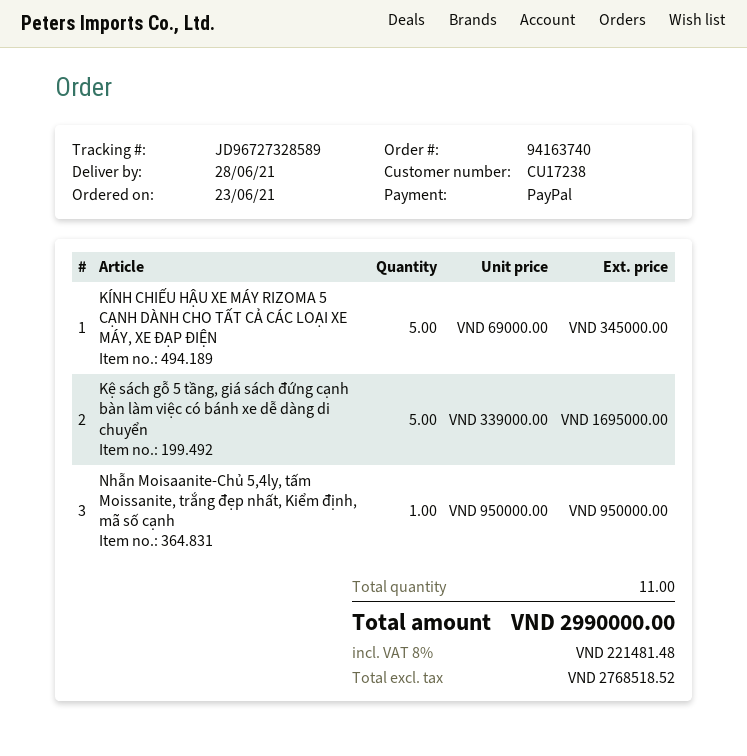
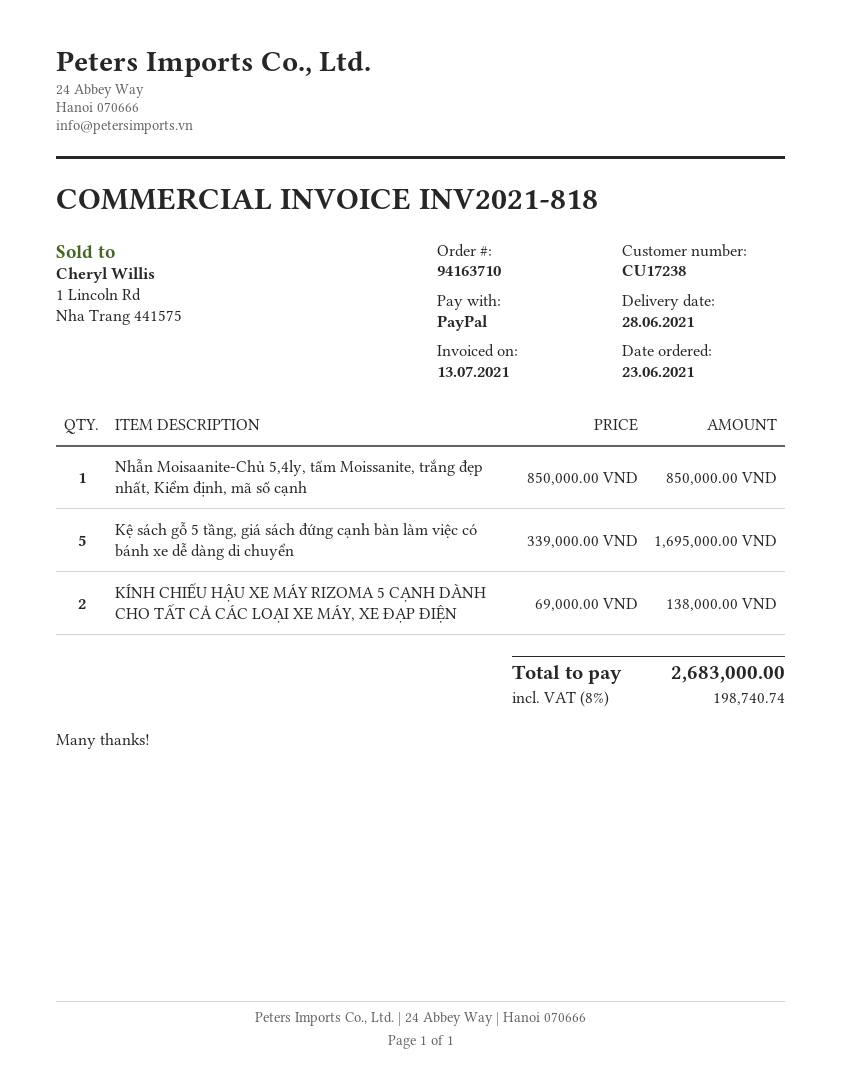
order number: 94163740 -> 94163710
KÍNH CHIẾU HẬU XE MÁY RIZOMA 5 CẠNH DÀNH CHO TẤT CẢ CÁC LOẠI XE MÁY, XE ĐẠP ĐIỆN: 5 x 69000.00 = 345000.00 -> 2 x 69000.00 = 138000.00
Nhẫn Moisaanite-Chủ 5,4ly, tấm Moissanite, trắng đẹp nhất, Kiểm định, mã số cạnh: 1 x 950000.00 = 950000.00 -> 1 x 850000.00 = 850000.00
tax: 8% = 221481.48 -> 8% = 198740.74
total: 2990000.00 -> 2683000.00

